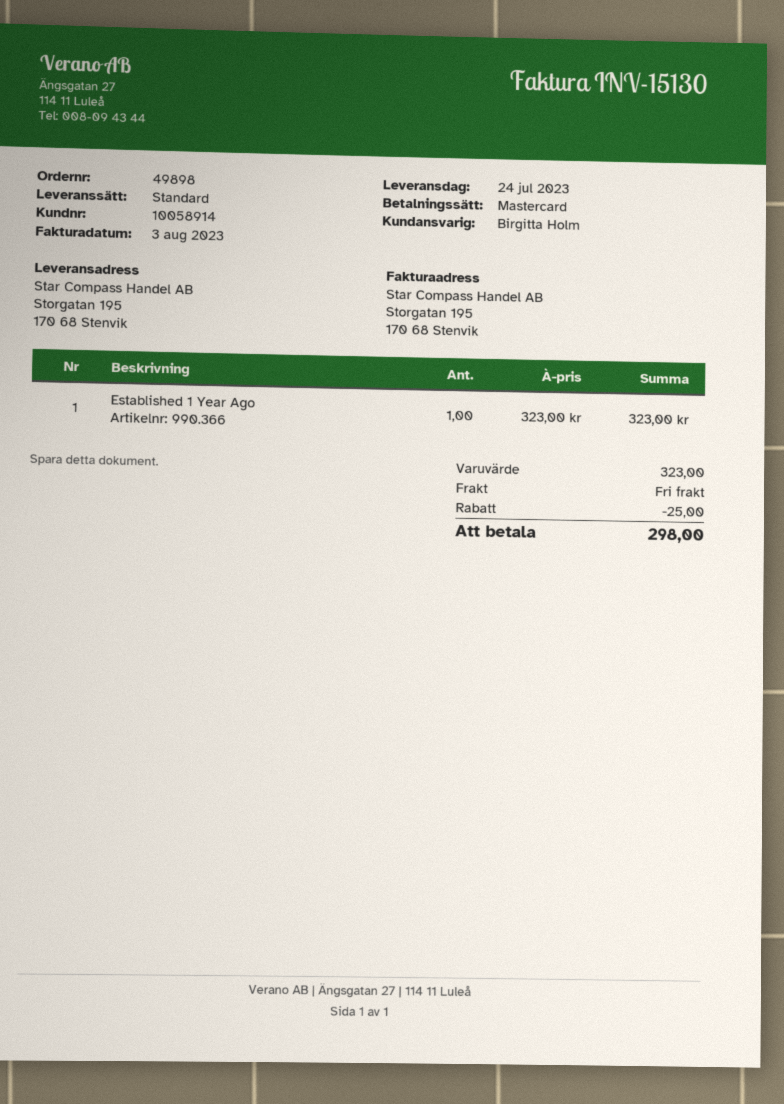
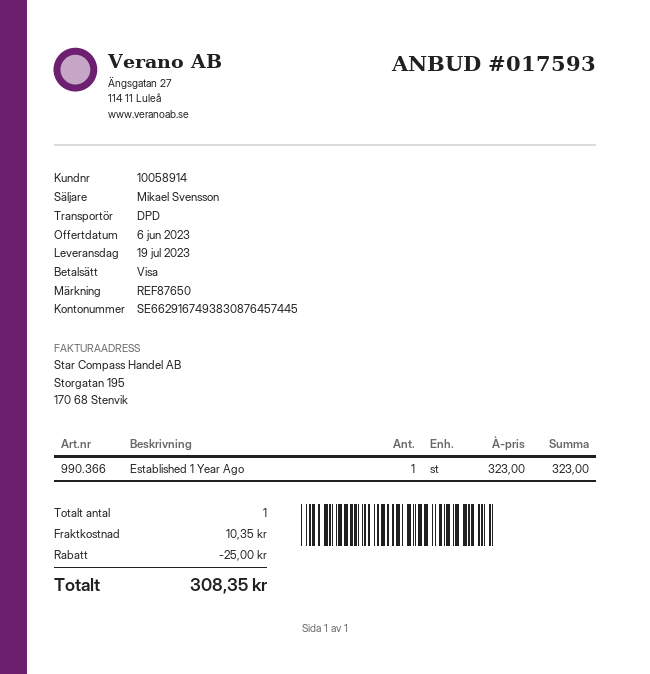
delivery date: 2023-07-24 -> 2023-07-19
sales rep: Birgitta Holm -> Mikael Svensson
payment method: Mastercard -> Visa
shipping method: standard -> DPD
shipping: 0.00 -> 10.35
total: 298.00 -> 308.35

